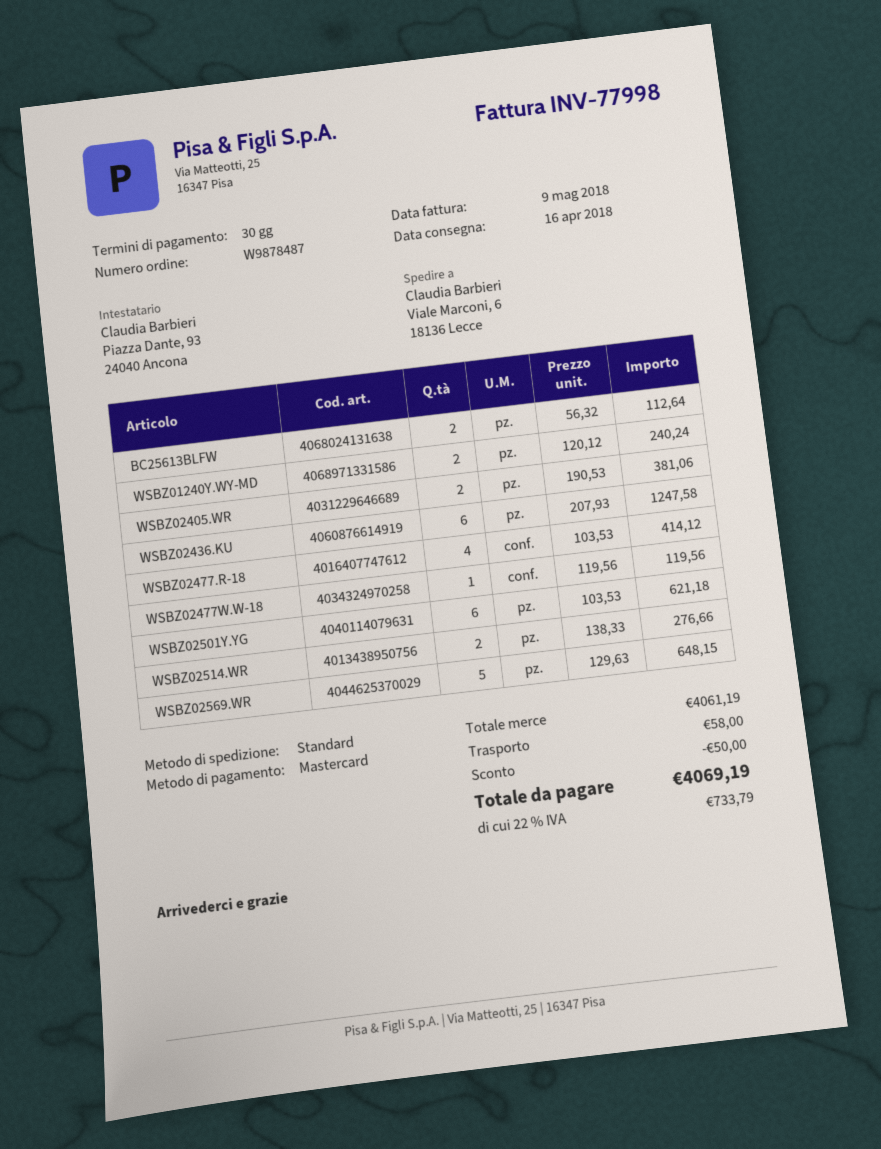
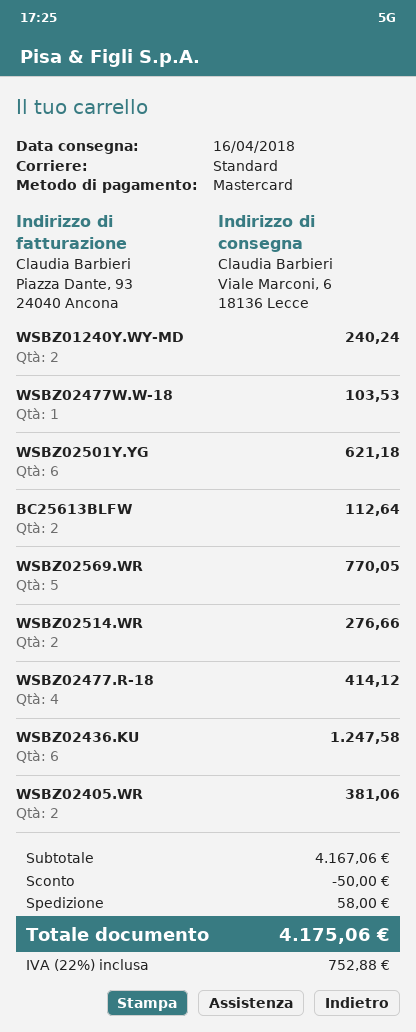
WSBZ02477W.W-18: 1 for 119.56 -> 1 for 103.53
WSBZ02569.WR: 5 for 648.15 -> 5 for 770.05
subtotal: 4061.19 -> 4167.06
tax: 22% = 733.79 -> 22% = 752.88
total: 4069.19 -> 4175.06

